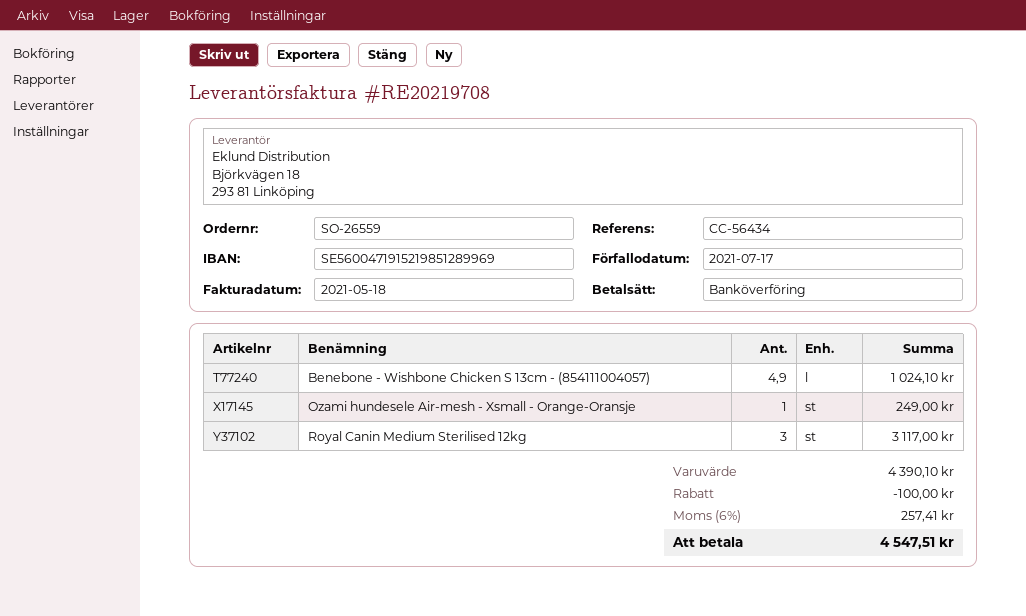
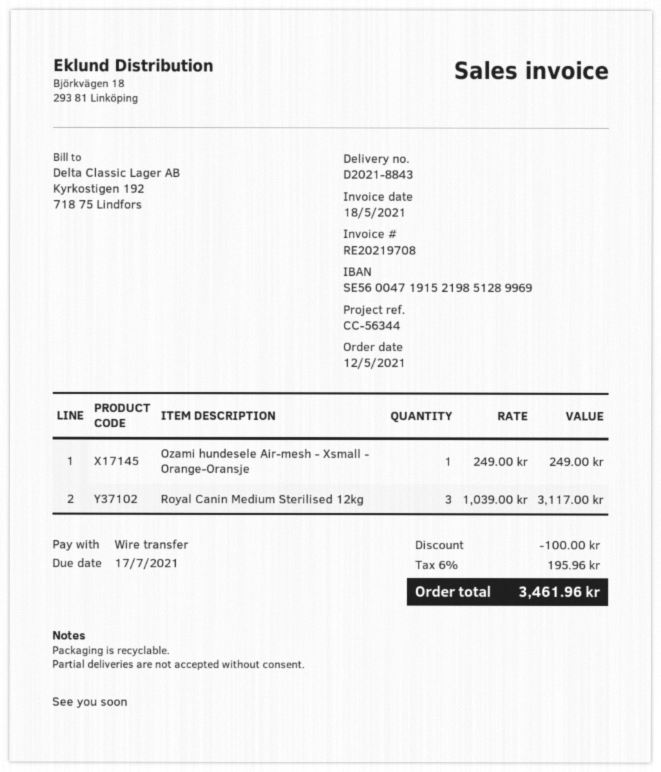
reference: CC-56434 -> CC-56344
Benebone - Wishbone Chicken S 13cm - (854111004057): 4.9 for 1024.10 -> none
tax: 6% = 257.41 -> 6% = 195.96
total: 4547.51 -> 3461.96

